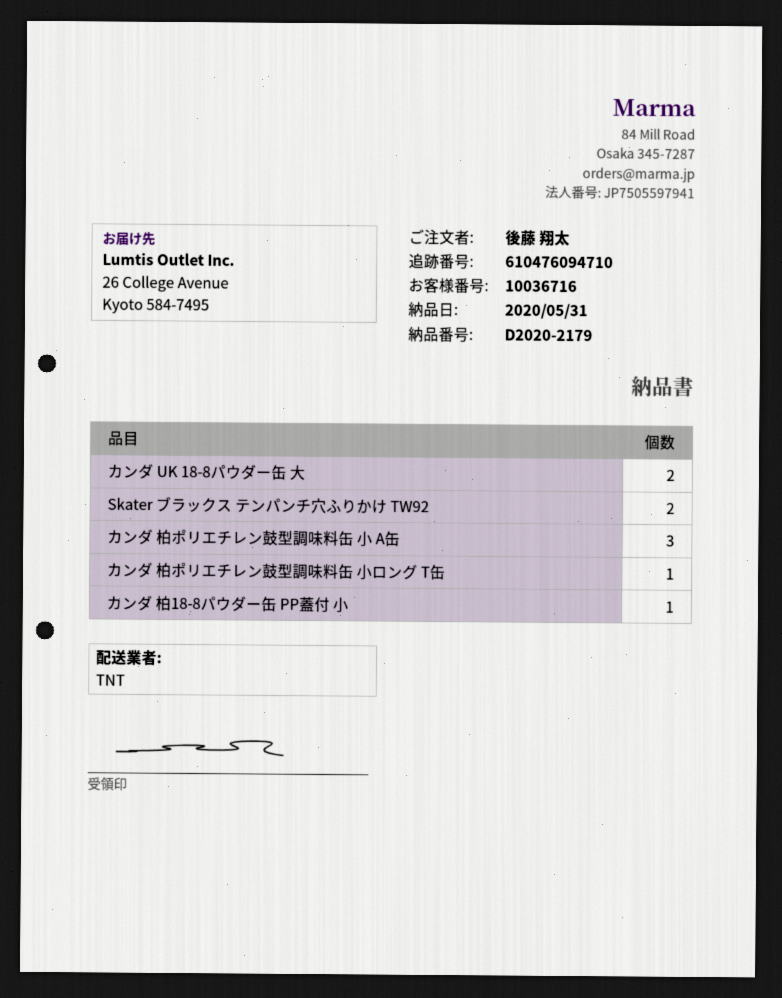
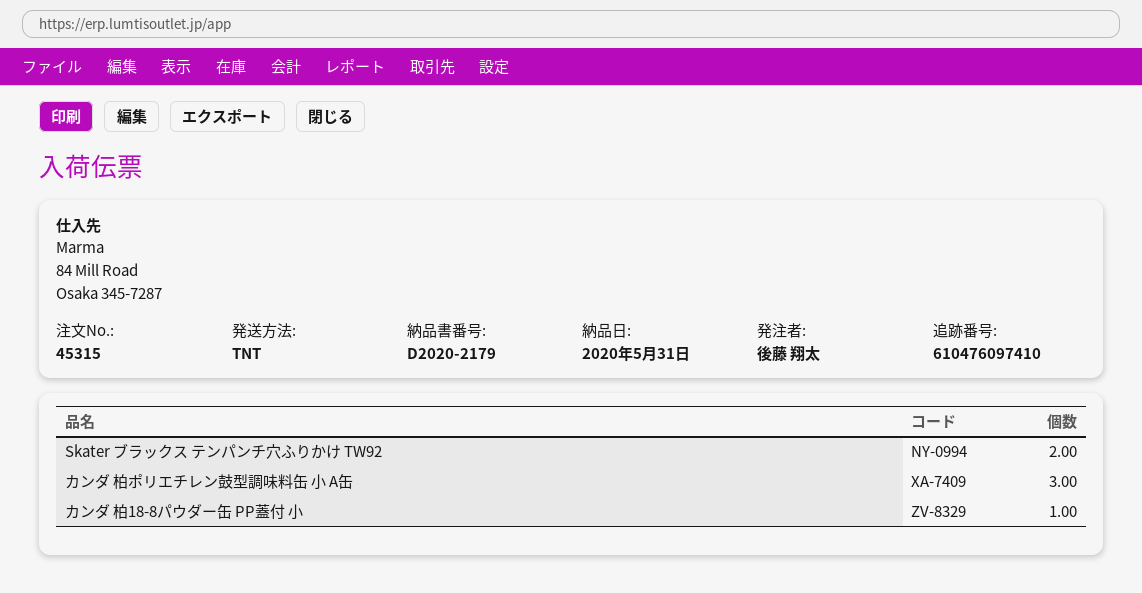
tracking number: 610476094710 -> 610476097410
カンダ UK 18-8パウダー缶 大: 2 -> none
カンダ 柏ポリエチレン鼓型調味料缶 小ロング T缶: 1 -> none

